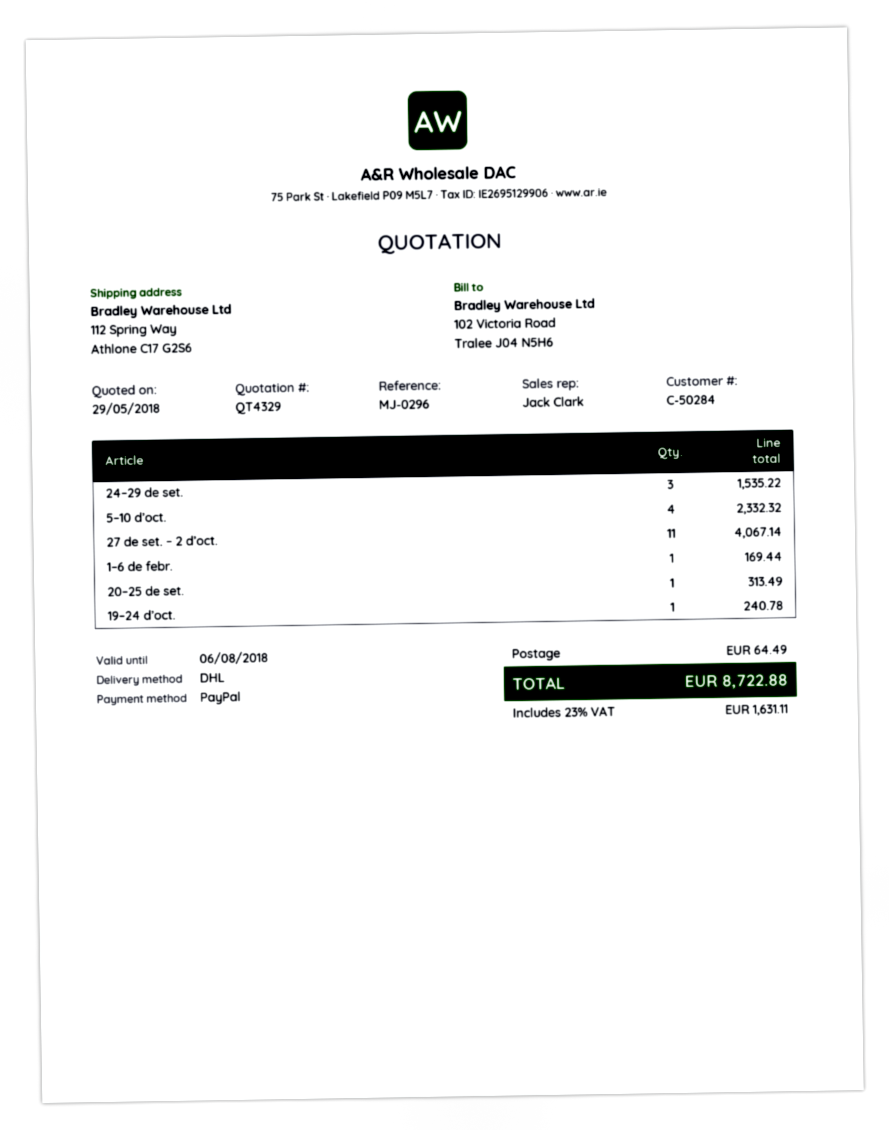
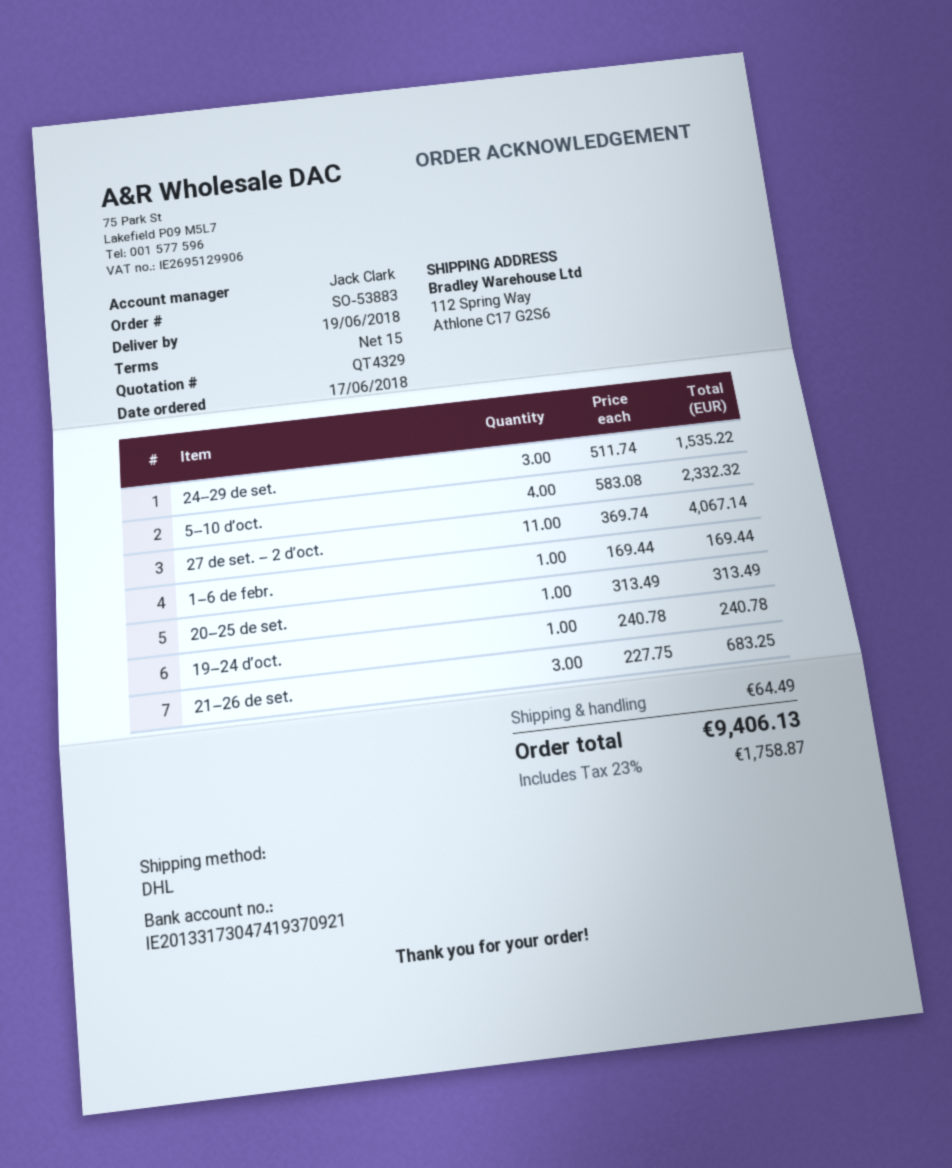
21–26 de set.: none -> 3 for 683.25
tax: 23% = 1631.11 -> 23% = 1758.87
total: 8722.88 -> 9406.13

